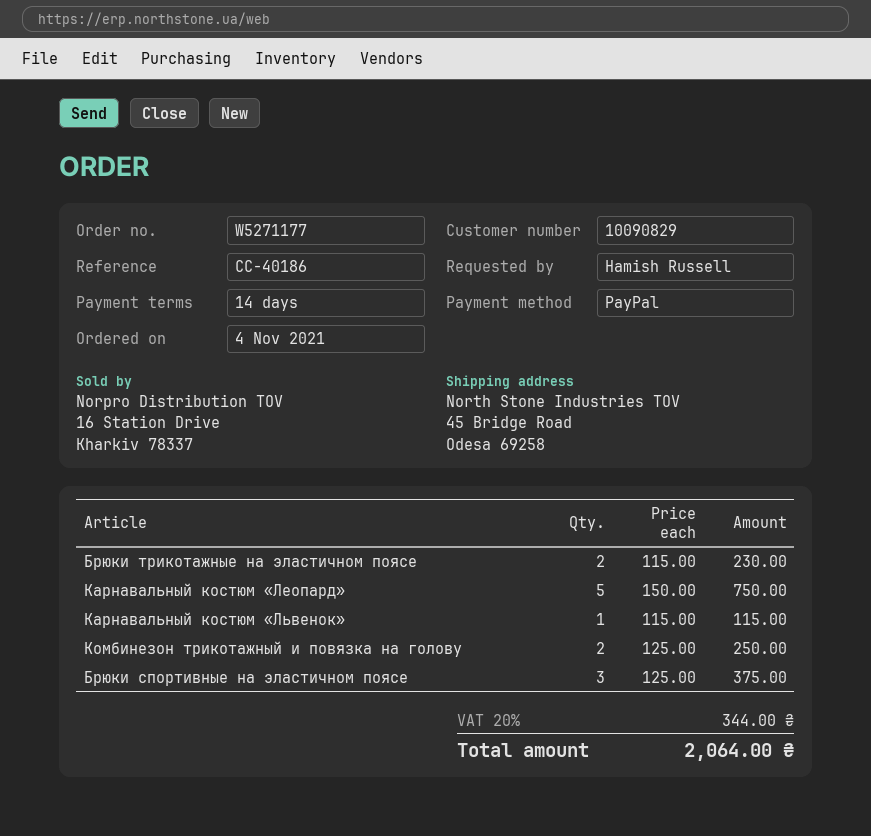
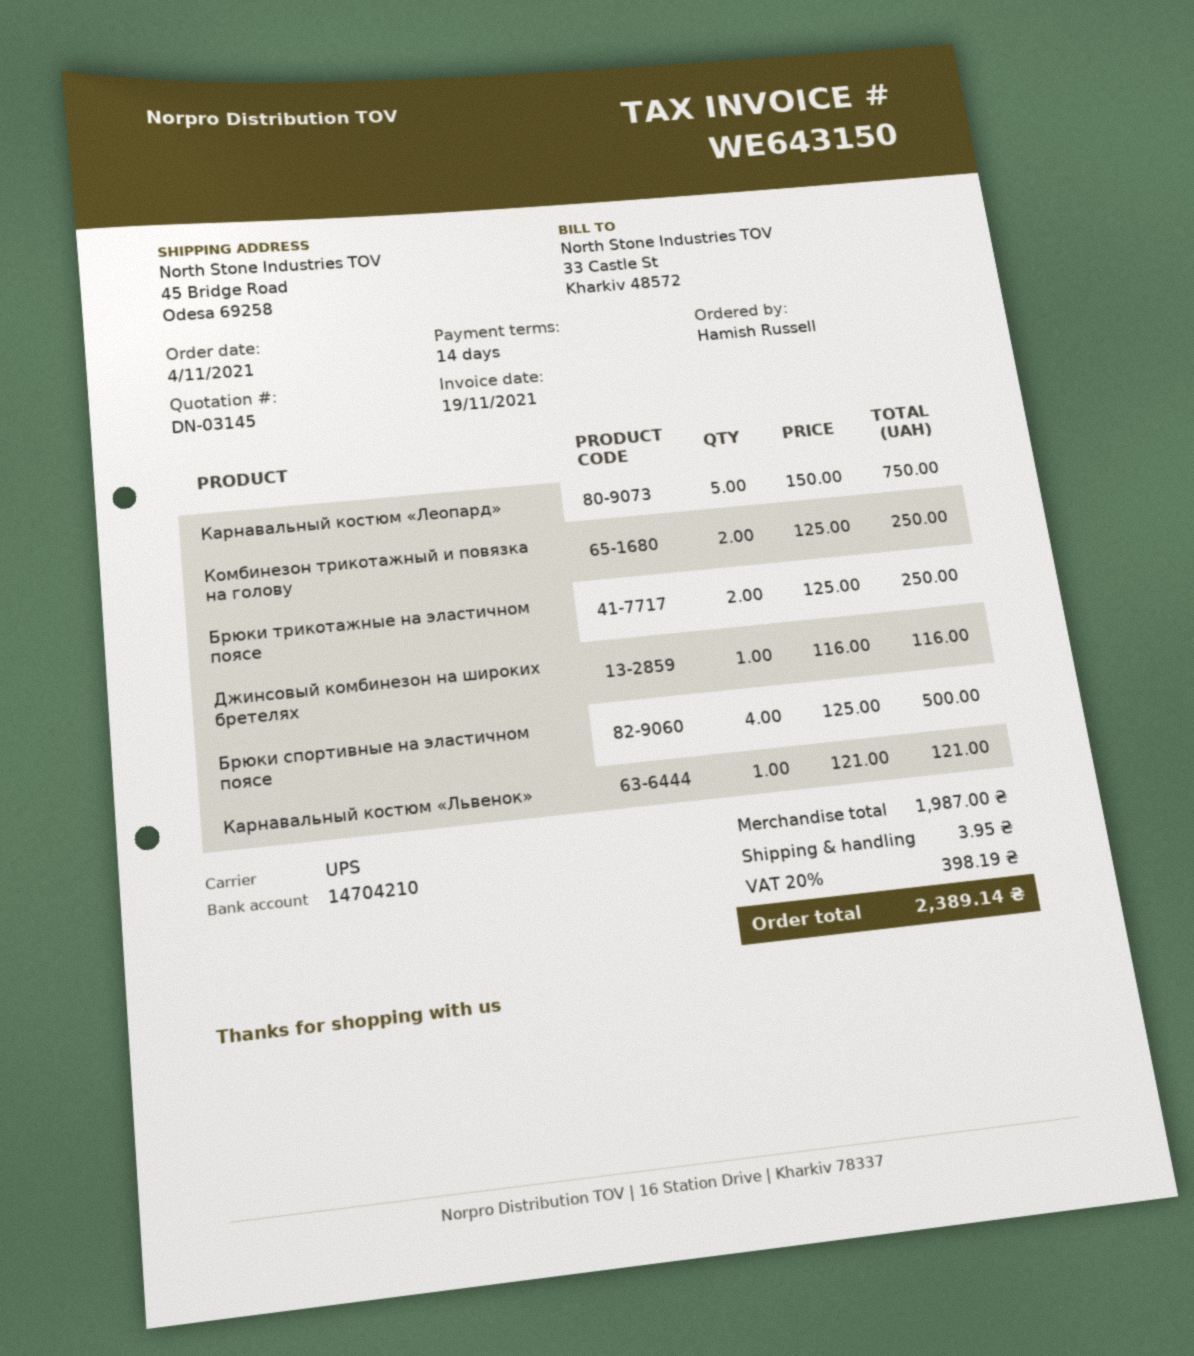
Брюки трикотажные на эластичном поясе: 2 x 115.00 = 230.00 -> 2 x 125.00 = 250.00
Карнавальный костюм «Львенок»: 1 x 115.00 = 115.00 -> 1 x 121.00 = 121.00
Брюки спортивные на эластичном поясе: 3 x 125.00 = 375.00 -> 4 x 125.00 = 500.00
Джинсовый комбинезон на широких бретелях: none -> 1 x 116.00 = 116.00
shipping: none -> 3.95
tax: 20% = 344.00 -> 20% = 398.19
total: 2064.00 -> 2389.14

